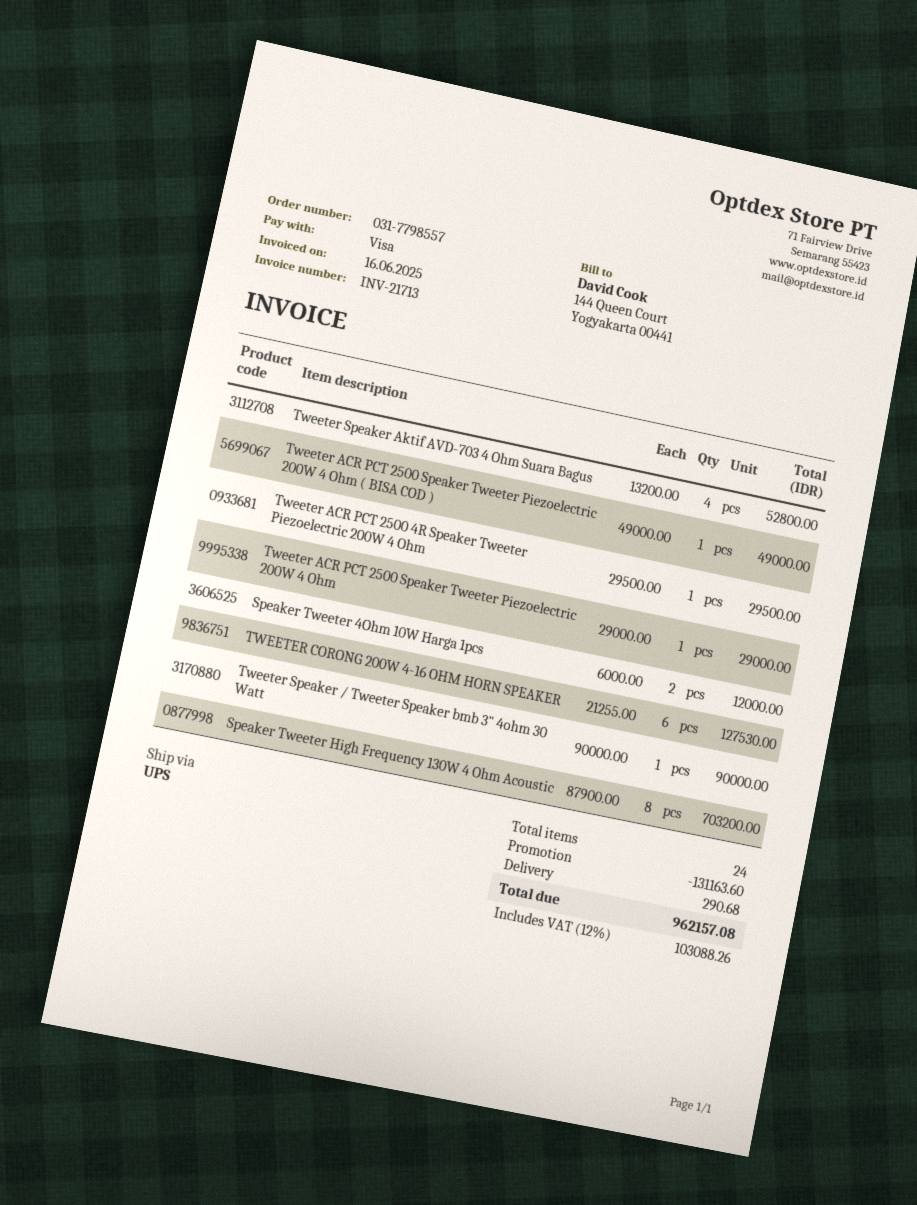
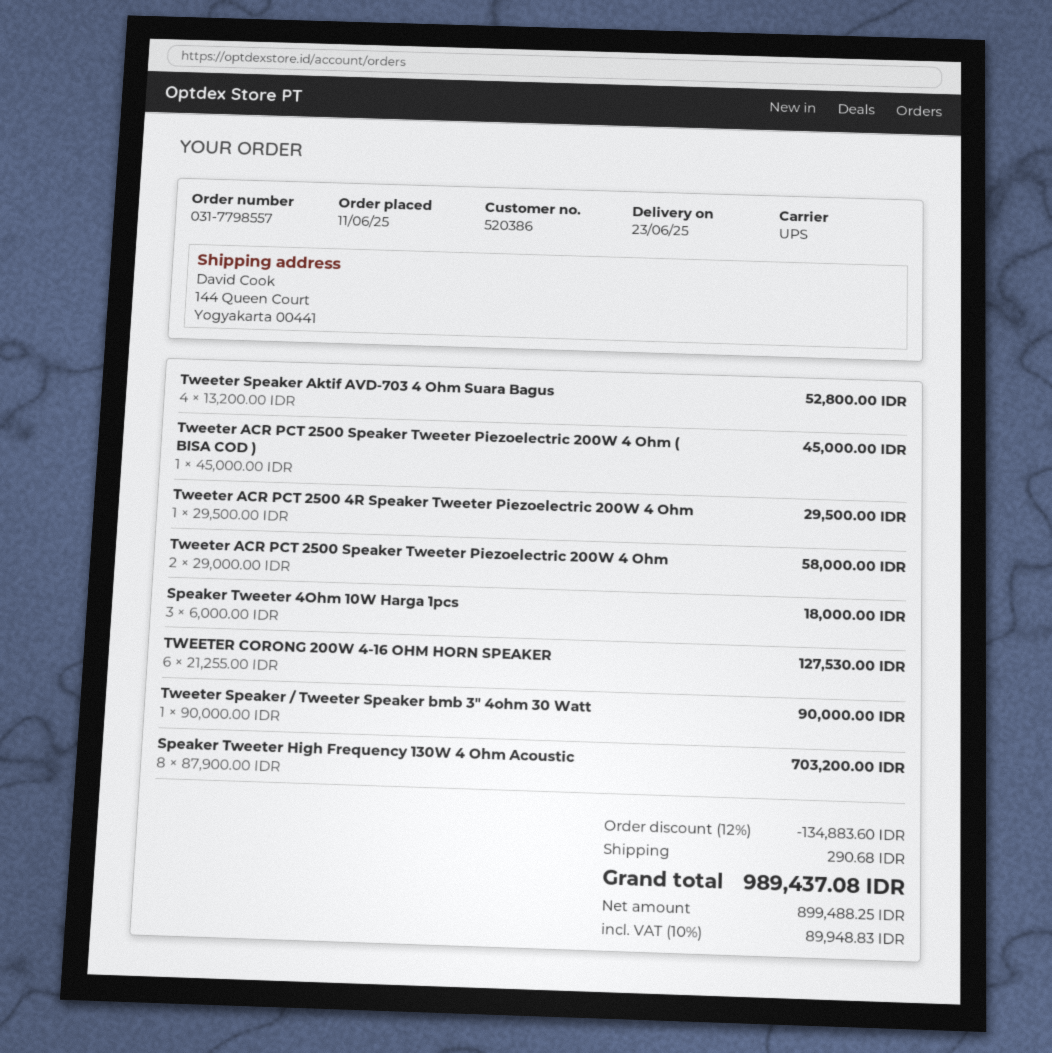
Tweeter ACR PCT 2500 Speaker Tweeter Piezoelectric 200W 4 Ohm ( BISA COD ): 1 x 49000.00 = 49000.00 -> 1 x 45000.00 = 45000.00
Tweeter ACR PCT 2500 Speaker Tweeter Piezoelectric 200W 4 Ohm: 1 x 29000.00 = 29000.00 -> 2 x 29000.00 = 58000.00
Speaker Tweeter 4Ohm 10W Harga 1pcs: 2 x 6000.00 = 12000.00 -> 3 x 6000.00 = 18000.00
discount: 131163.60 -> 134883.60
tax: 12% = 103088.26 -> 10% = 89948.83
total: 962157.08 -> 989437.08

